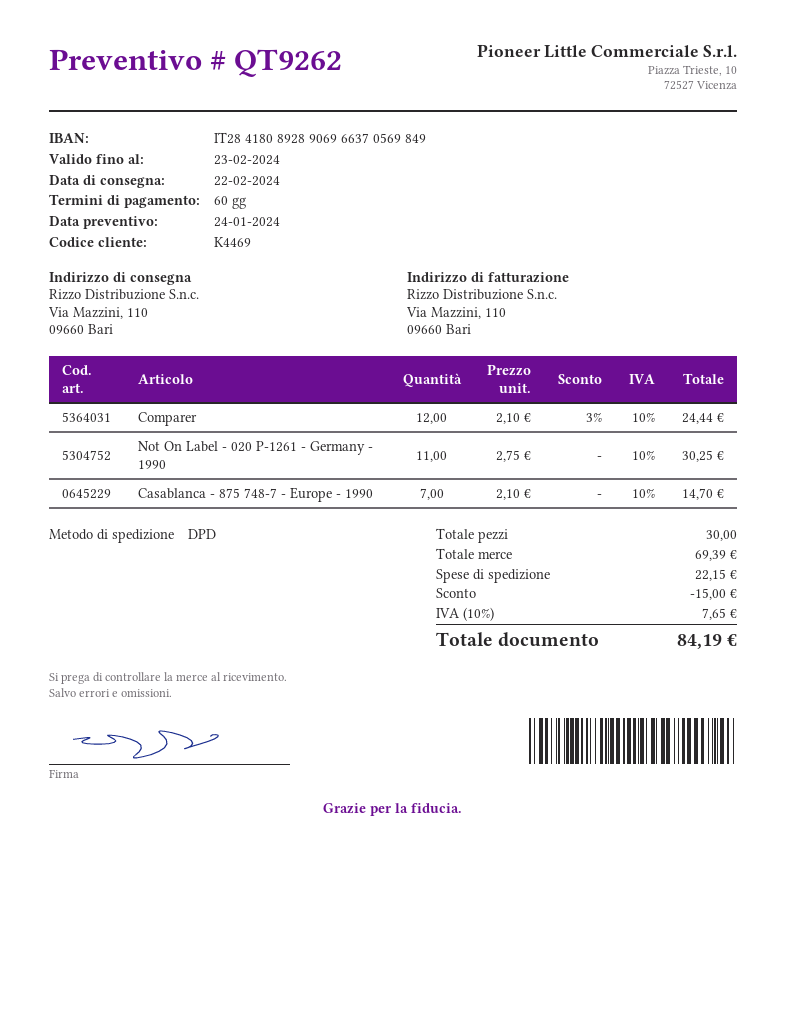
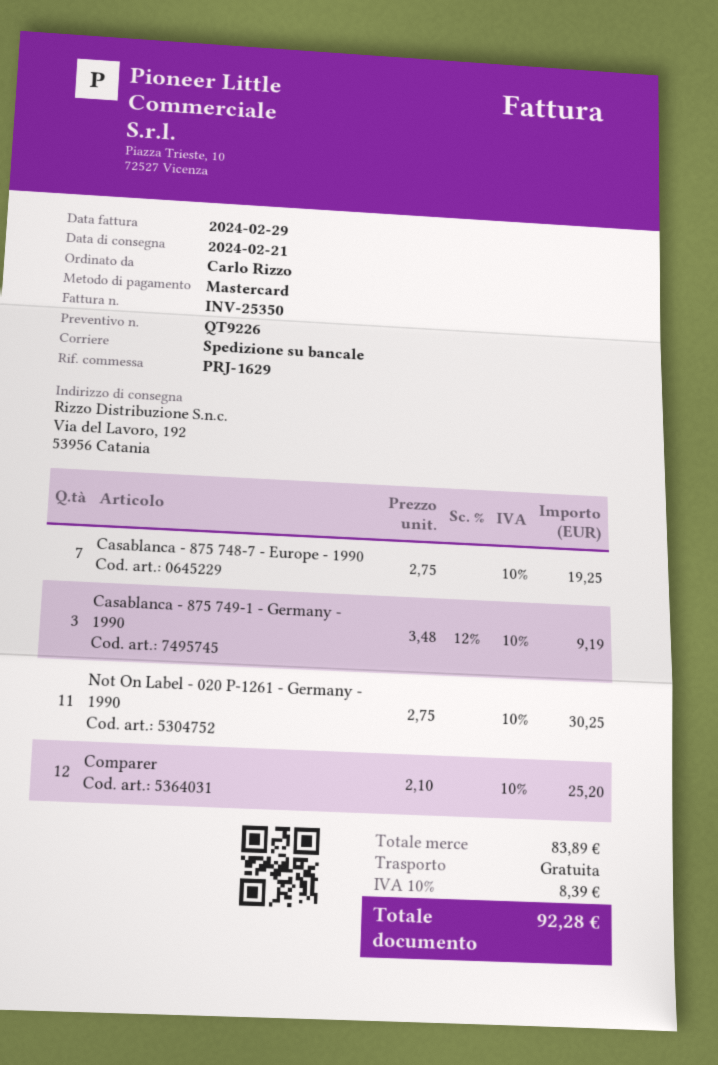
quote number: QT9262 -> QT9226
delivery date: 2024-02-22 -> 2024-02-21
shipping method: DPD -> pallet freight
ship to: Via Mazzini, 110, 09660 Bari -> Via del Lavoro, 192, 53956 Catania
Comparer: 12 x 2.10 - 3% = 24.44 -> 12 x 2.10 = 25.20
Casablanca - 875 748-7 - Europe - 1990: 7 x 2.10 = 14.70 -> 7 x 2.75 = 19.25
Casablanca - 875 749-1 - Germany - 1990: none -> 3 x 3.48 - 12% = 9.19
subtotal: 69.39 -> 83.89
discount: 15.00 -> none
shipping: 22.15 -> 0.00
tax: 10% = 7.65 -> 10% = 8.39
total: 84.19 -> 92.28

